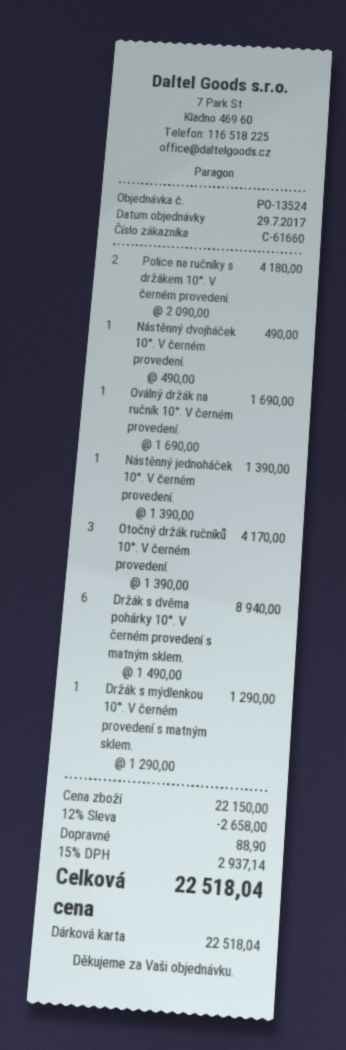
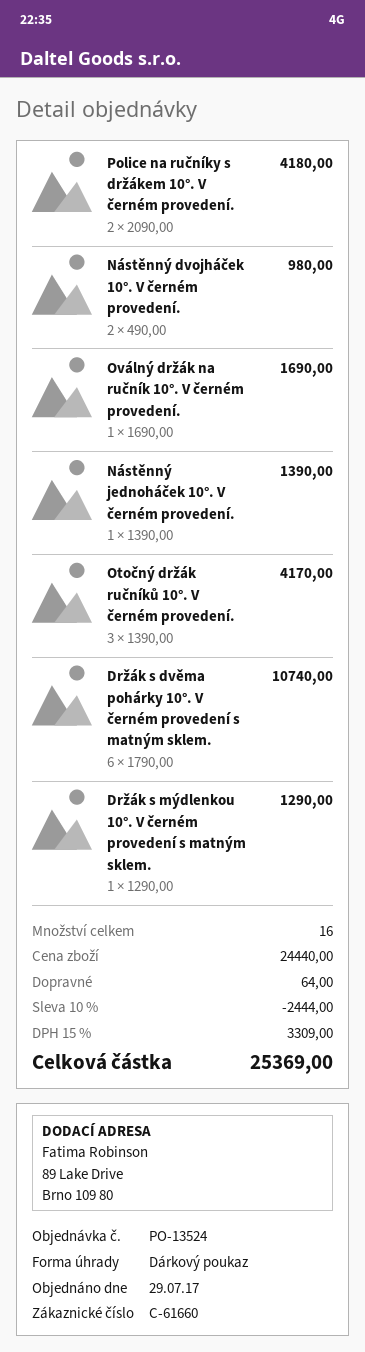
Nástěnný dvojháček 10°. V černém provedení.: 1 x 490.00 = 490.00 -> 2 x 490.00 = 980.00
Držák s dvěma pohárky 10°. V černém provedení s matným sklem.: 6 x 1490.00 = 8940.00 -> 6 x 1790.00 = 10740.00
subtotal: 22150.00 -> 24440.00
discount: 12% = 2658.00 -> 10% = 2444.00
shipping: 88.90 -> 64.00
tax: 15% = 2937.14 -> 15% = 3309.00
total: 22518.04 -> 25369.00

